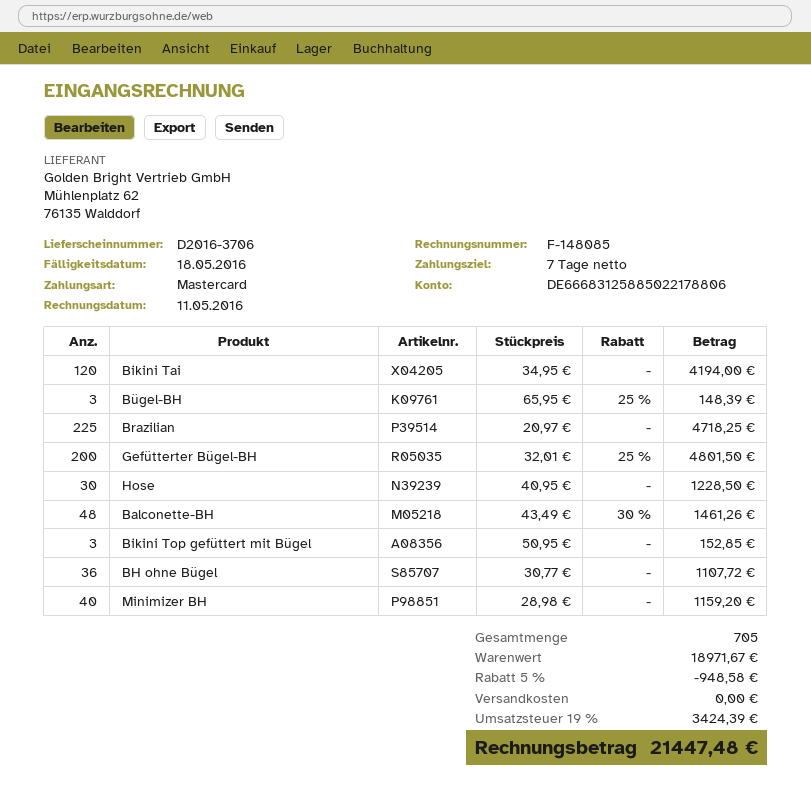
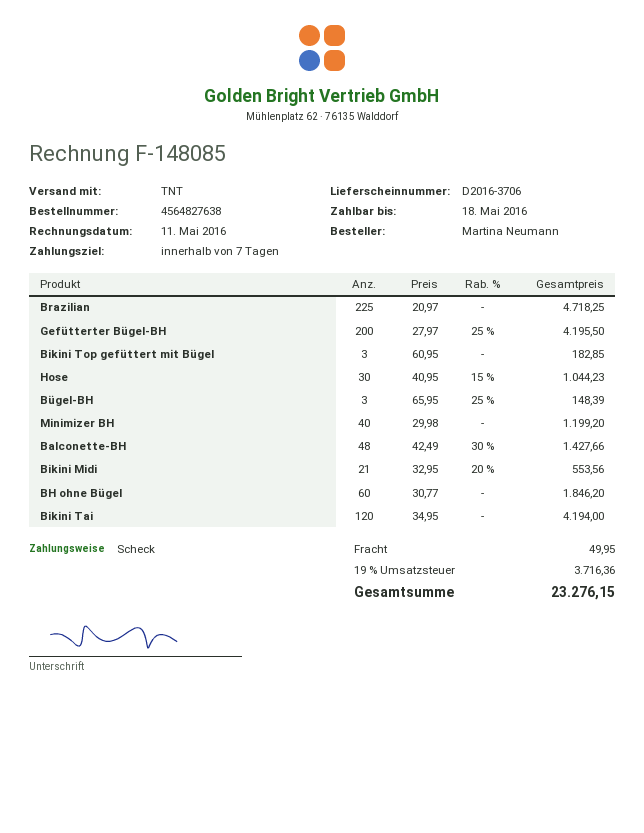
payment method: Mastercard -> cheque
Gefütterter Bügel-BH: 200 x 32.01 - 25% = 4801.50 -> 200 x 27.97 - 25% = 4195.50
Hose: 30 x 40.95 = 1228.50 -> 30 x 40.95 - 15% = 1044.23
Balconette-BH: 48 x 43.49 - 30% = 1461.26 -> 48 x 42.49 - 30% = 1427.66
Bikini Top gefüttert mit Bügel: 3 x 50.95 = 152.85 -> 3 x 60.95 = 182.85
BH ohne Bügel: 36 x 30.77 = 1107.72 -> 60 x 30.77 = 1846.20
Minimizer BH: 40 x 28.98 = 1159.20 -> 40 x 29.98 = 1199.20
Bikini Midi: none -> 21 x 32.95 - 20% = 553.56
discount: 5% = 948.58 -> none
shipping: 0.00 -> 49.95
tax: 19% = 3424.39 -> 19% = 3716.36
total: 21447.48 -> 23276.15

